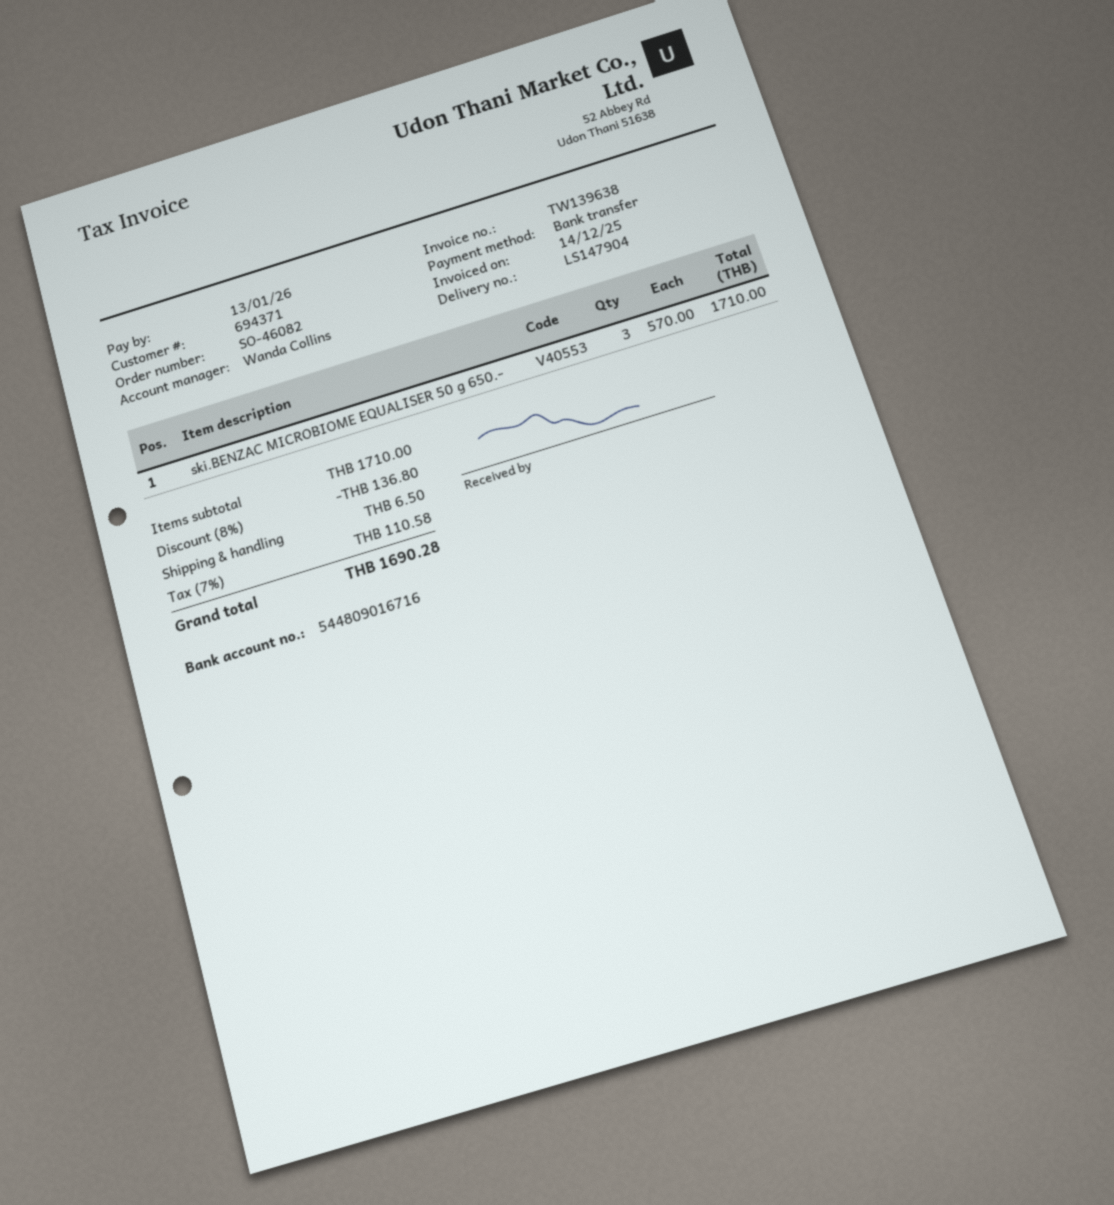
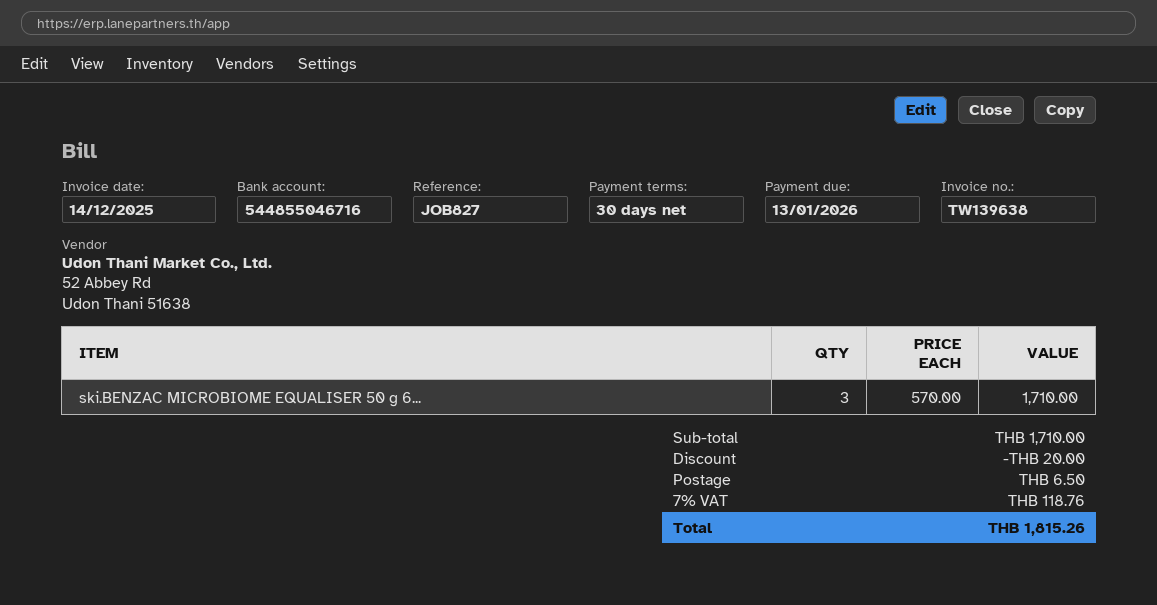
bank account: 544809016716 -> 544855046716
discount: 136.80 -> 20.00
tax: 7% = 110.58 -> 7% = 118.76
total: 1690.28 -> 1815.26

